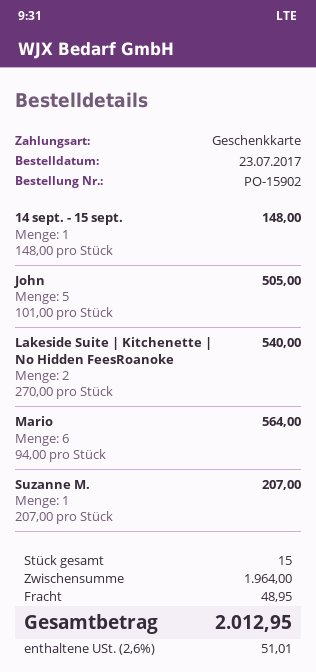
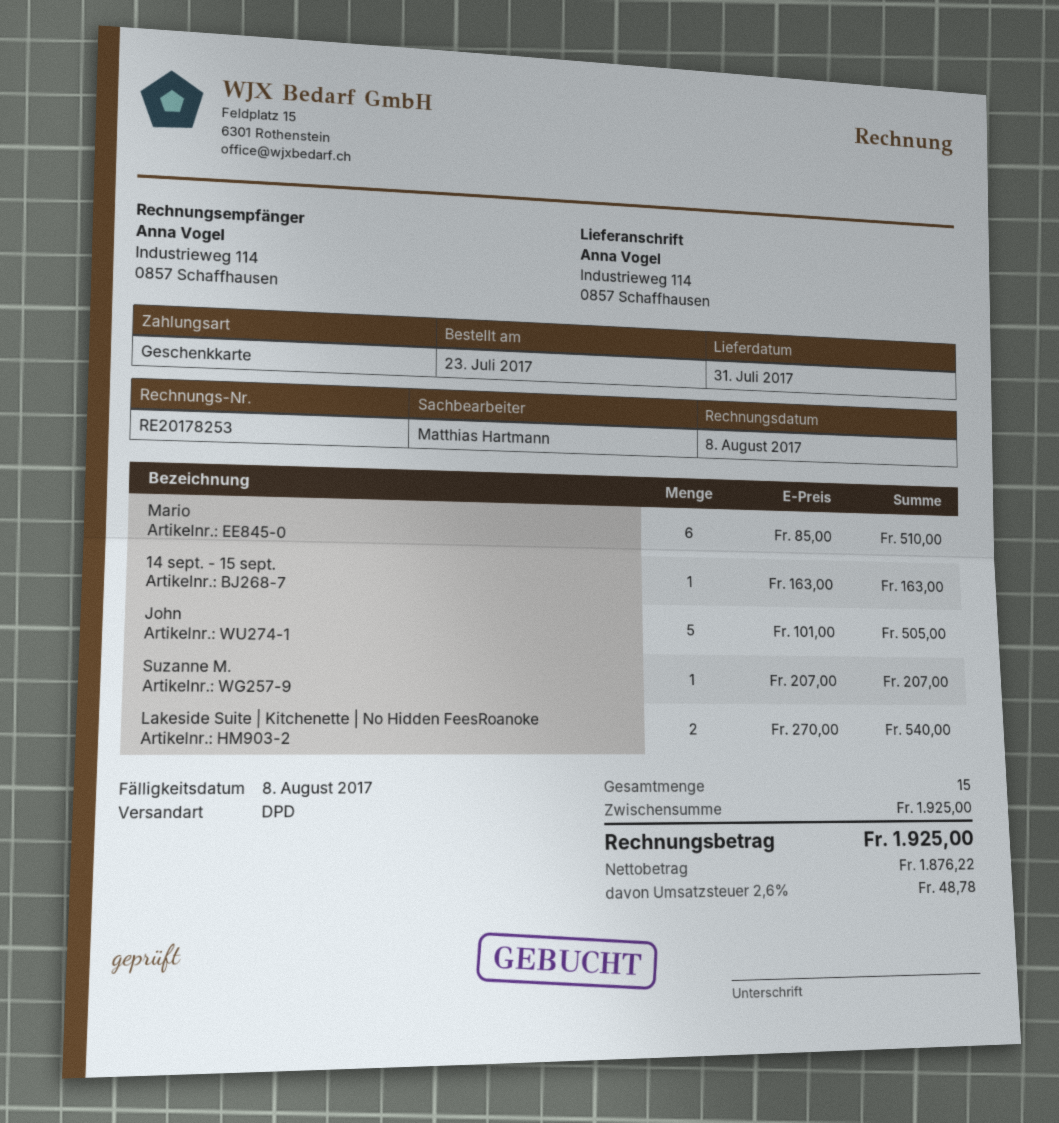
14 sept. - 15 sept.: 1 x 148.00 = 148.00 -> 1 x 163.00 = 163.00
Mario: 6 x 94.00 = 564.00 -> 6 x 85.00 = 510.00
subtotal: 1964.00 -> 1925.00
shipping: 48.95 -> none
tax: 2.6% = 51.01 -> 2.6% = 48.78
total: 2012.95 -> 1925.00

